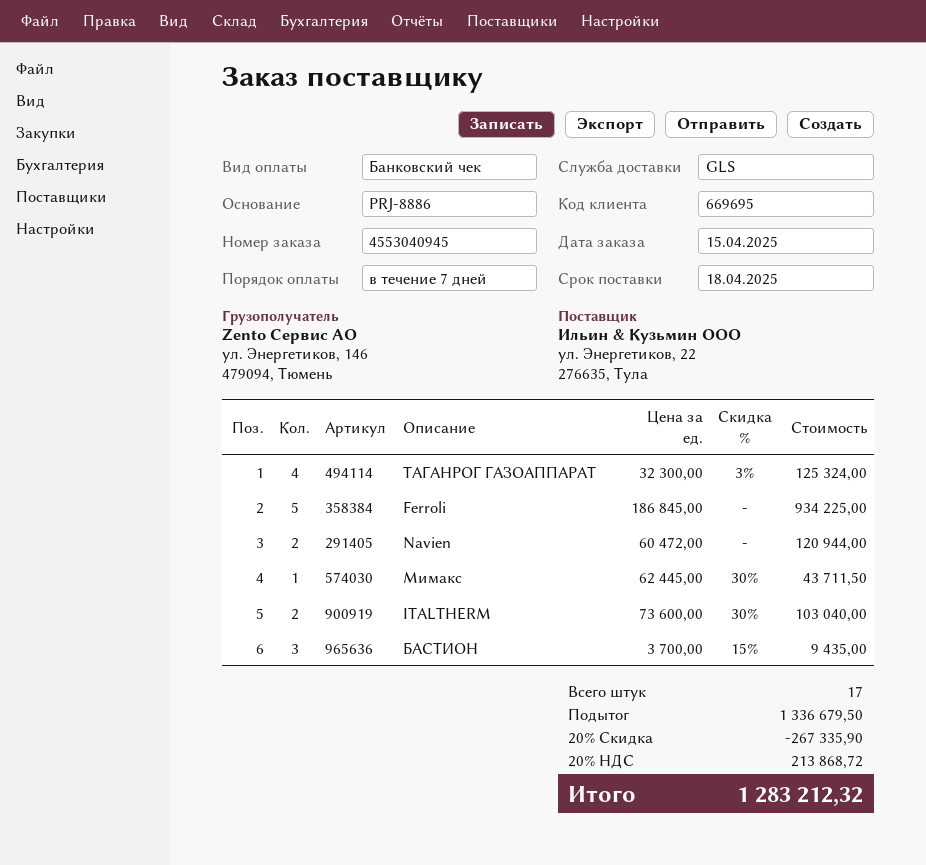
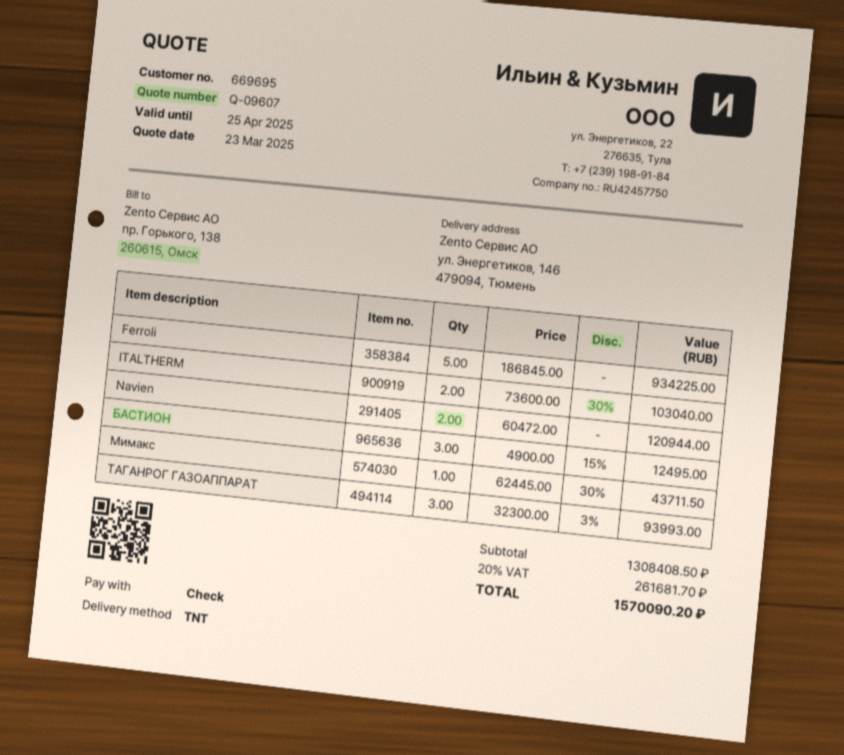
shipping method: GLS -> TNT
ТАГАНРОГ ГАЗОАППАРАТ: 4 x 32300.00 - 3% = 125324.00 -> 3 x 32300.00 - 3% = 93993.00
БАСТИОН: 3 x 3700.00 - 15% = 9435.00 -> 3 x 4900.00 - 15% = 12495.00
subtotal: 1336679.50 -> 1308408.50
discount: 20% = 267335.90 -> none
tax: 20% = 213868.72 -> 20% = 261681.70
total: 1283212.32 -> 1570090.20

